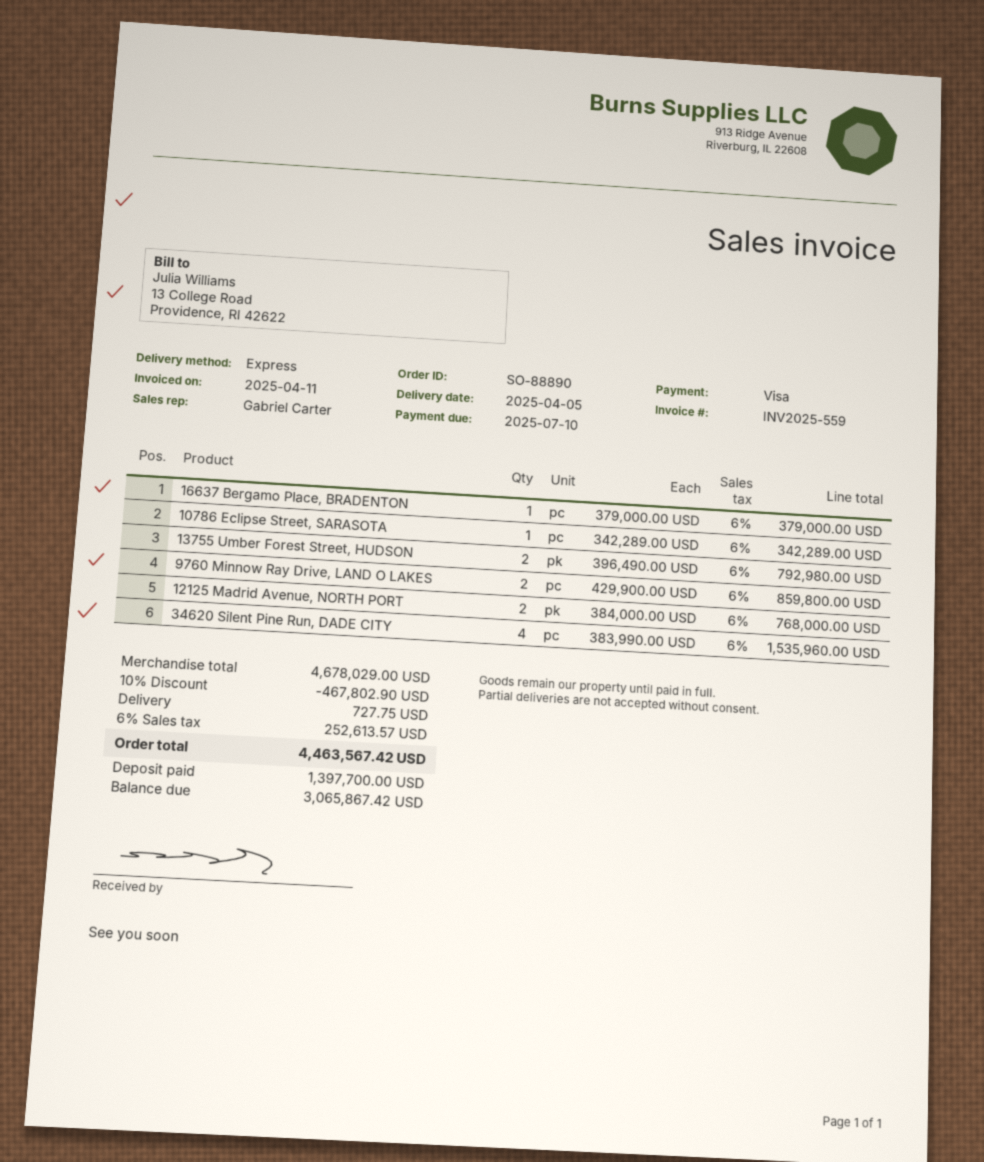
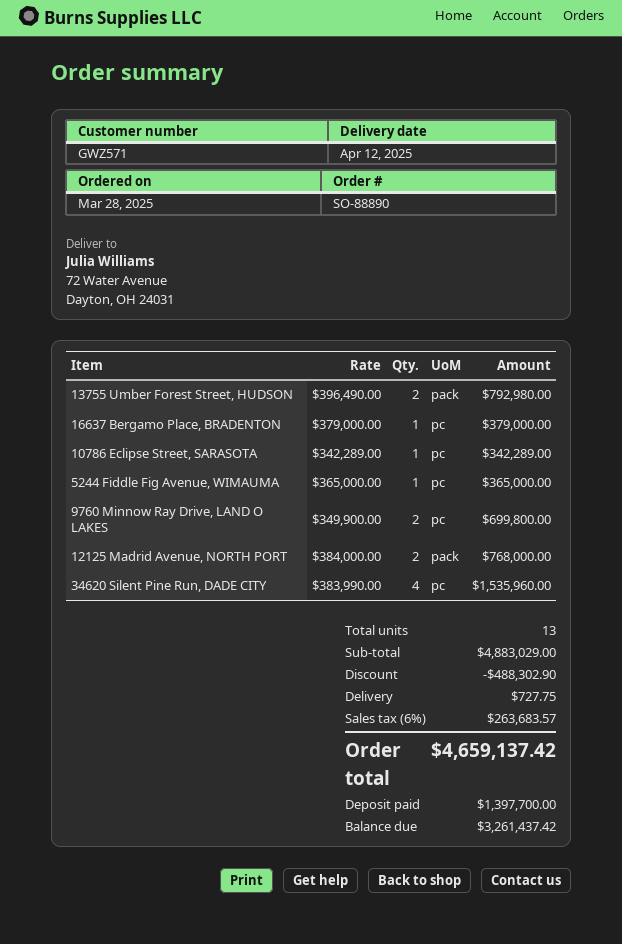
delivery date: 2025-04-05 -> 2025-04-12
9760 Minnow Ray Drive, LAND O LAKES: 2 x 429900.00 = 859800.00 -> 2 x 349900.00 = 699800.00
5244 Fiddle Fig Avenue, WIMAUMA: none -> 1 x 365000.00 = 365000.00
subtotal: 4678029.00 -> 4883029.00
discount: 467802.90 -> 488302.90
tax: 6% = 252613.57 -> 6% = 263683.57
total: 4463567.42 -> 4659137.42
balance: 3065867.42 -> 3261437.42

